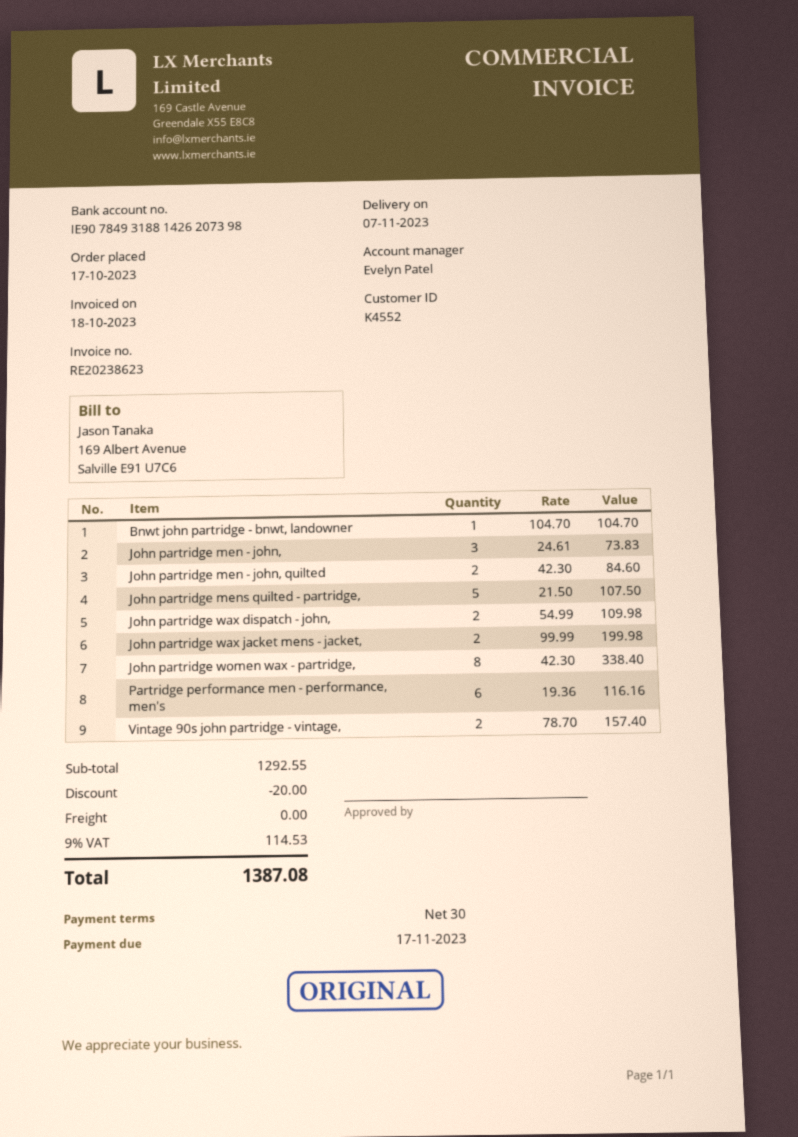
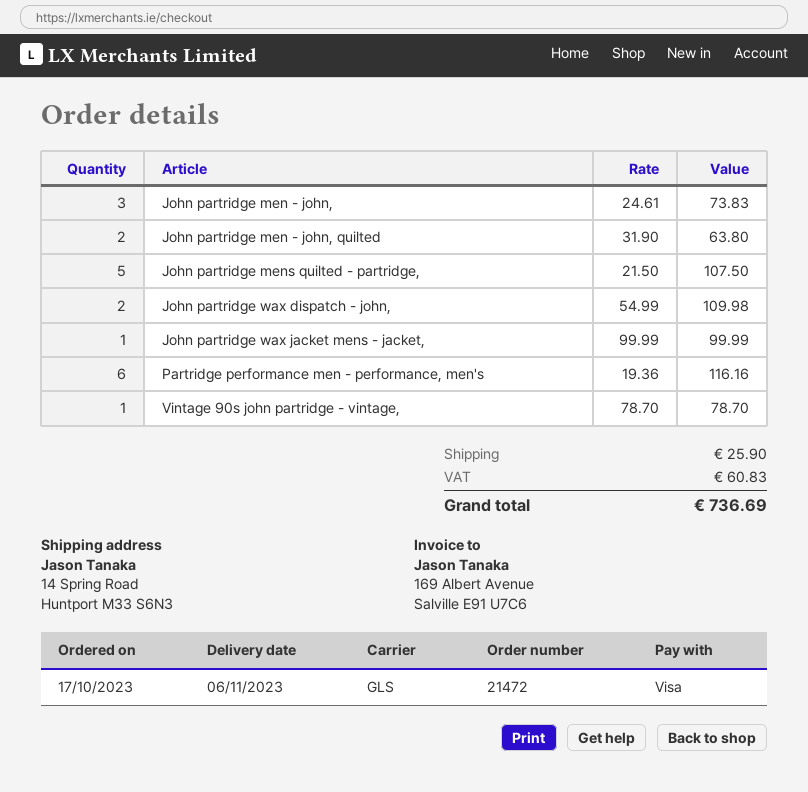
delivery date: 2023-11-07 -> 2023-11-06
Bnwt john partridge - bnwt, landowner: 1 x 104.70 = 104.70 -> none
John partridge men - john, quilted: 2 x 42.30 = 84.60 -> 2 x 31.90 = 63.80
John partridge wax jacket mens - jacket,: 2 x 99.99 = 199.98 -> 1 x 99.99 = 99.99
John partridge women wax - partridge,: 8 x 42.30 = 338.40 -> none
Vintage 90s john partridge - vintage,: 2 x 78.70 = 157.40 -> 1 x 78.70 = 78.70
discount: 20.00 -> none
shipping: 0.00 -> 25.90
tax: 114.53 -> 60.83
total: 1387.08 -> 736.69

